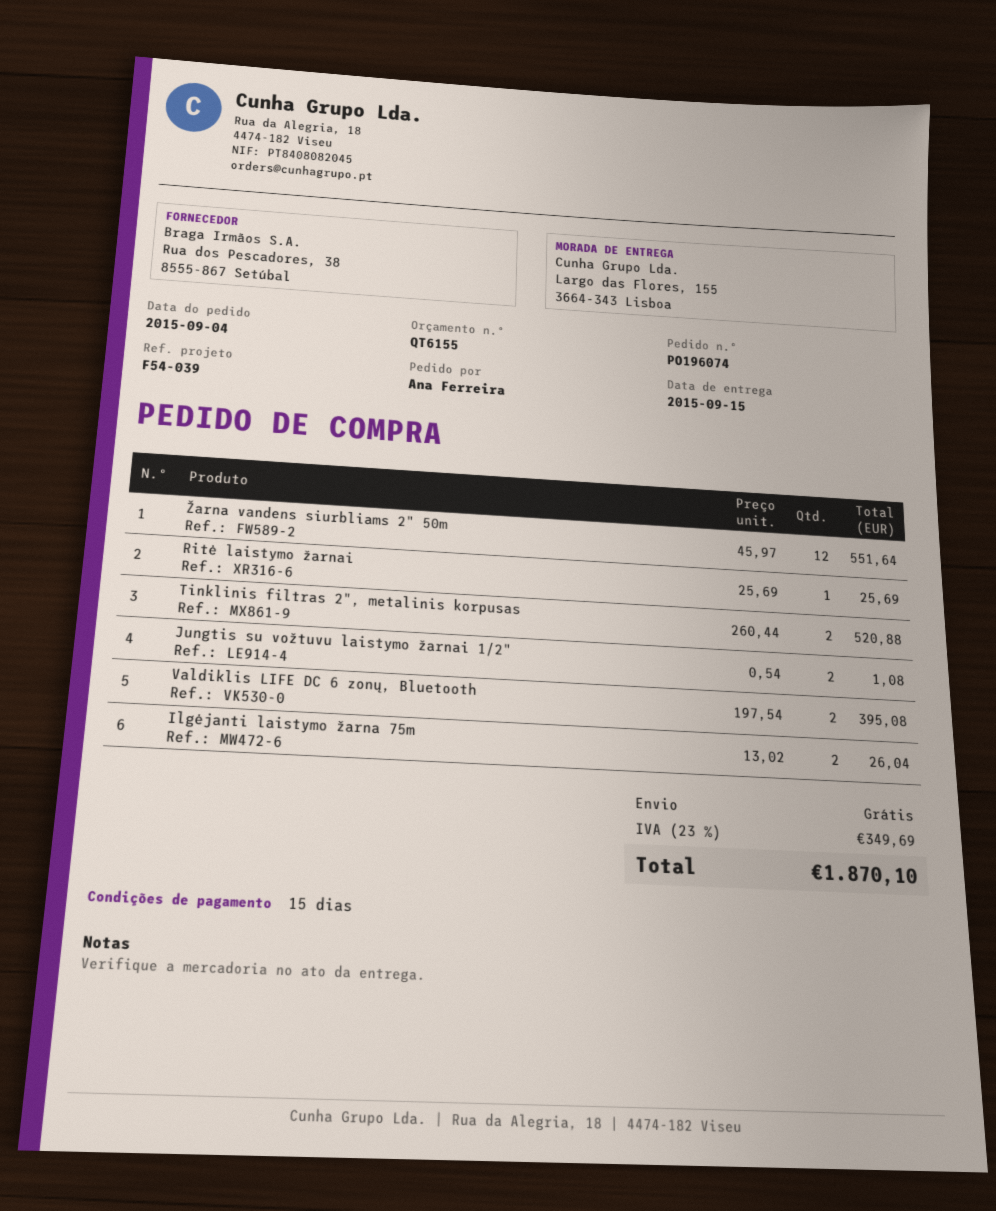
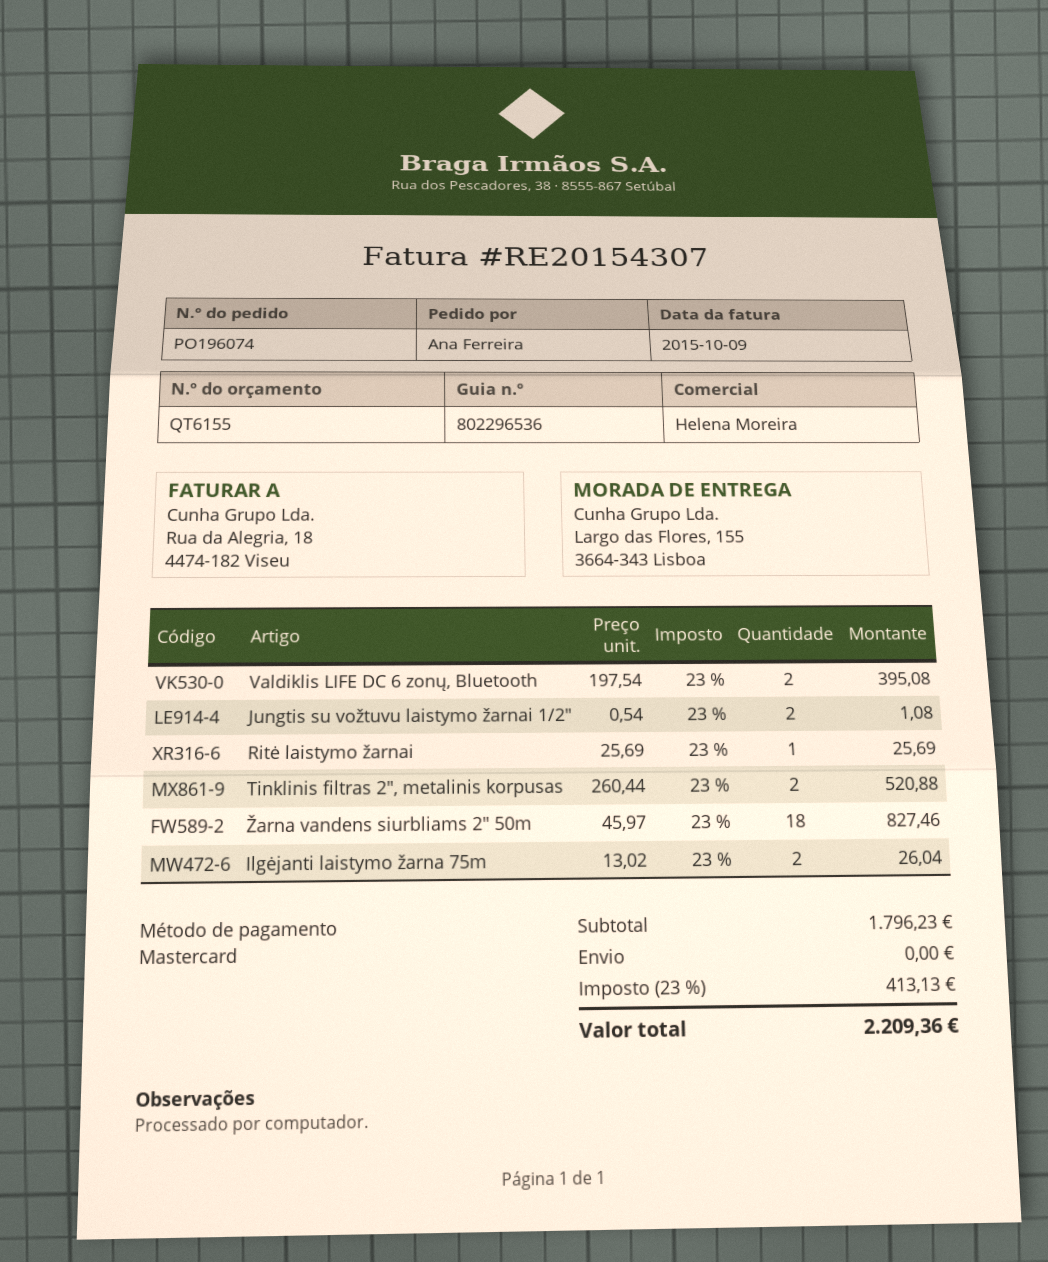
Žarna vandens siurbliams 2" 50m: 12 x 45.97 = 551.64 -> 18 x 45.97 = 827.46
tax: 23% = 349.69 -> 23% = 413.13
total: 1870.10 -> 2209.36

